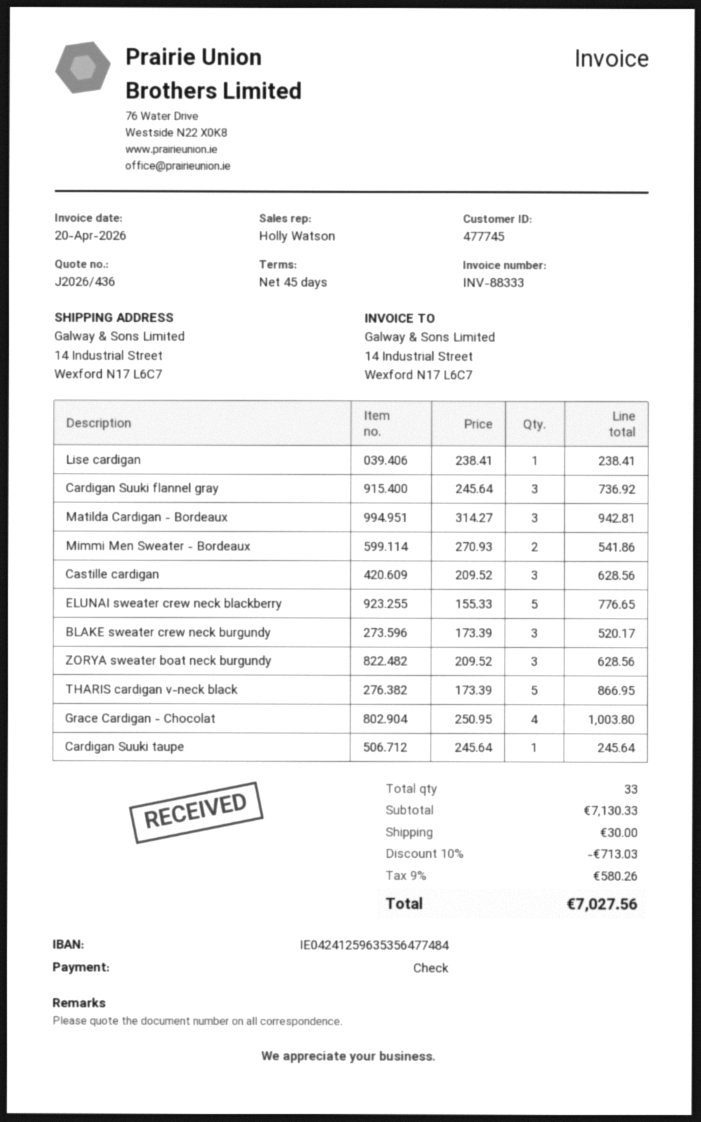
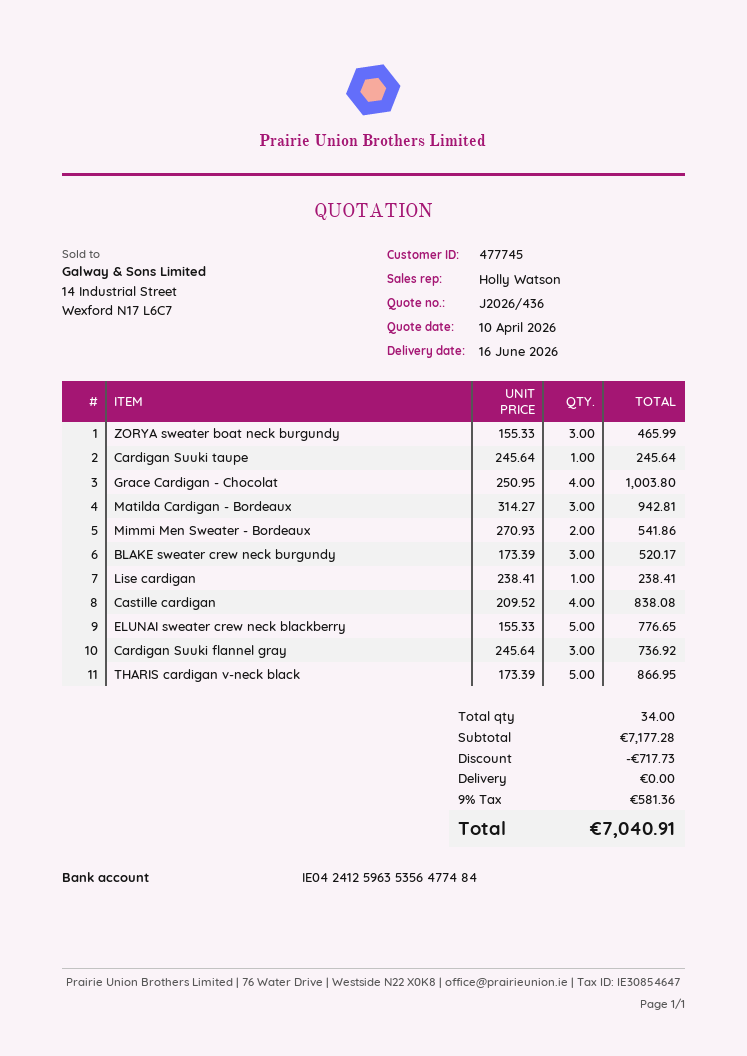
Castille cardigan: 3 x 209.52 = 628.56 -> 4 x 209.52 = 838.08
ZORYA sweater boat neck burgundy: 3 x 209.52 = 628.56 -> 3 x 155.33 = 465.99
total quantity: 33 -> 34
subtotal: 7130.33 -> 7177.28
discount: 713.03 -> 717.73
shipping: 30.00 -> 0.00
tax: 9% = 580.26 -> 9% = 581.36
total: 7027.56 -> 7040.91

